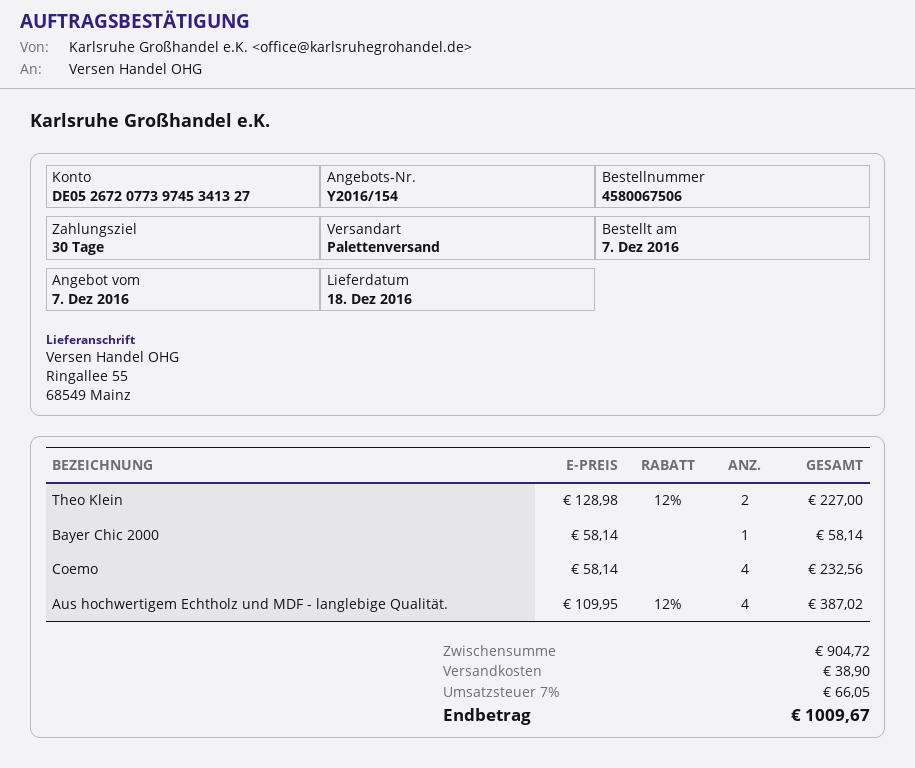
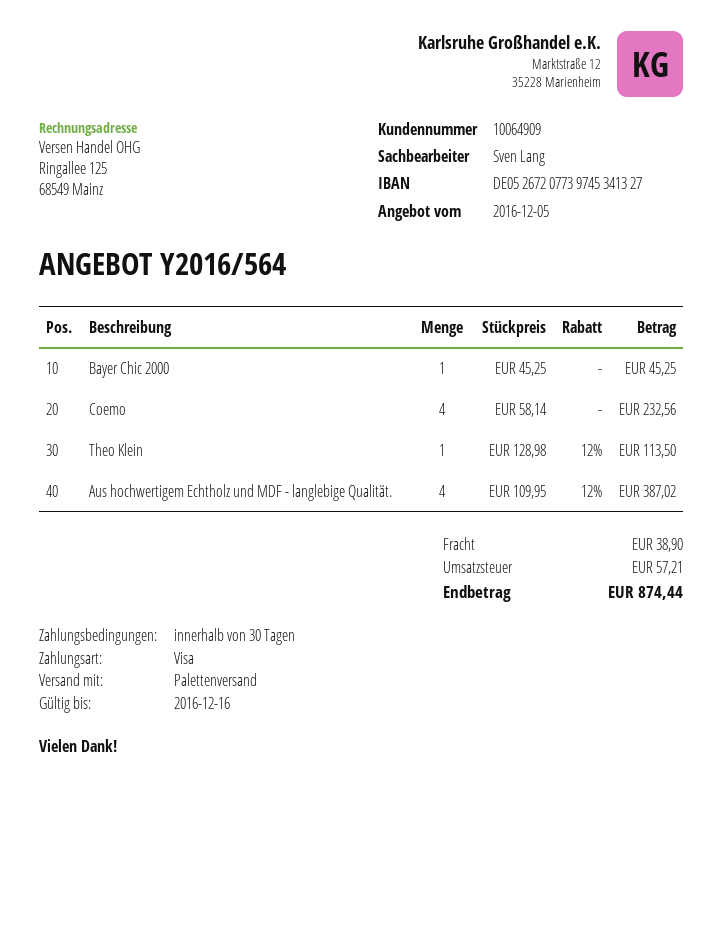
quote number: Y2016/154 -> Y2016/564
quote date: 2016-12-07 -> 2016-12-05
Theo Klein: 2 x 128.98 - 12% = 227.00 -> 1 x 128.98 - 12% = 113.50
Bayer Chic 2000: 1 x 58.14 = 58.14 -> 1 x 45.25 = 45.25
tax: 66.05 -> 57.21
total: 1009.67 -> 874.44

